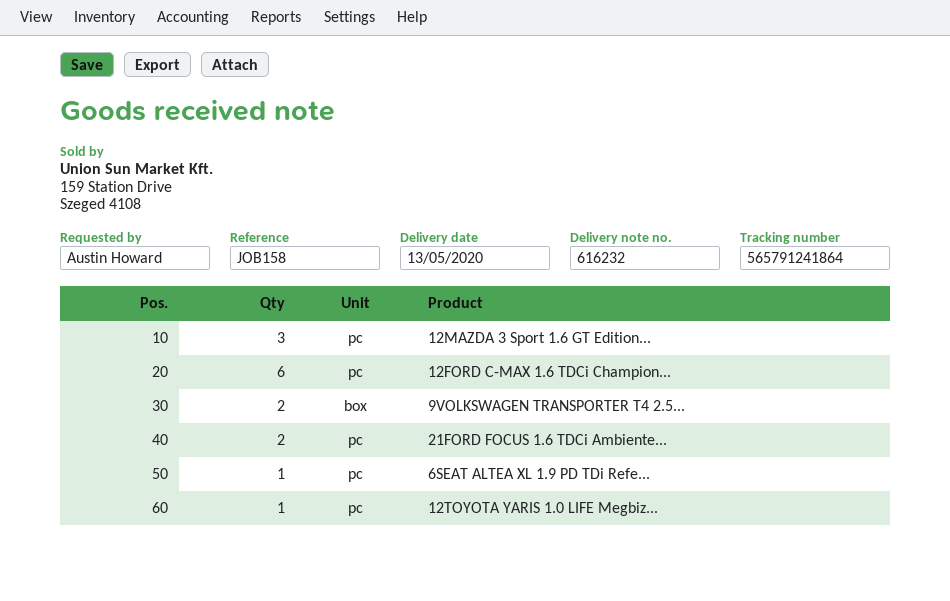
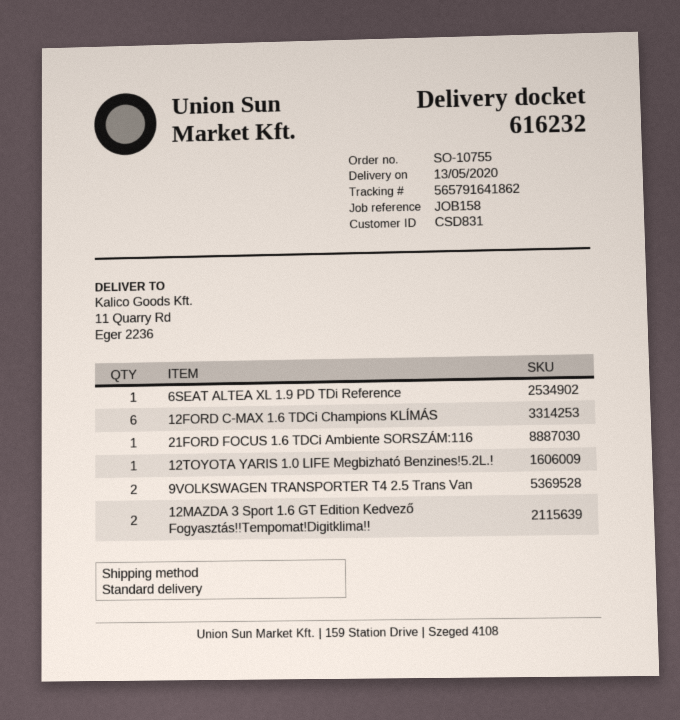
tracking number: 565791241864 -> 565791641862
12MAZDA 3 Sport 1.6 GT Edition...: 3 -> 2
21FORD FOCUS 1.6 TDCi Ambiente...: 2 -> 1

